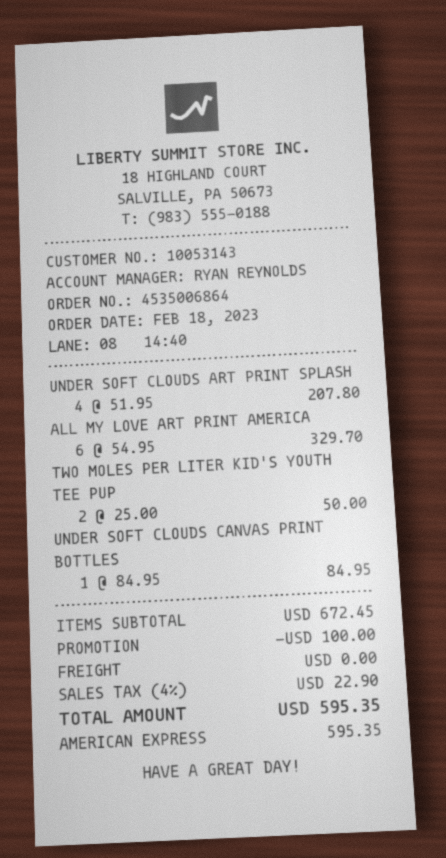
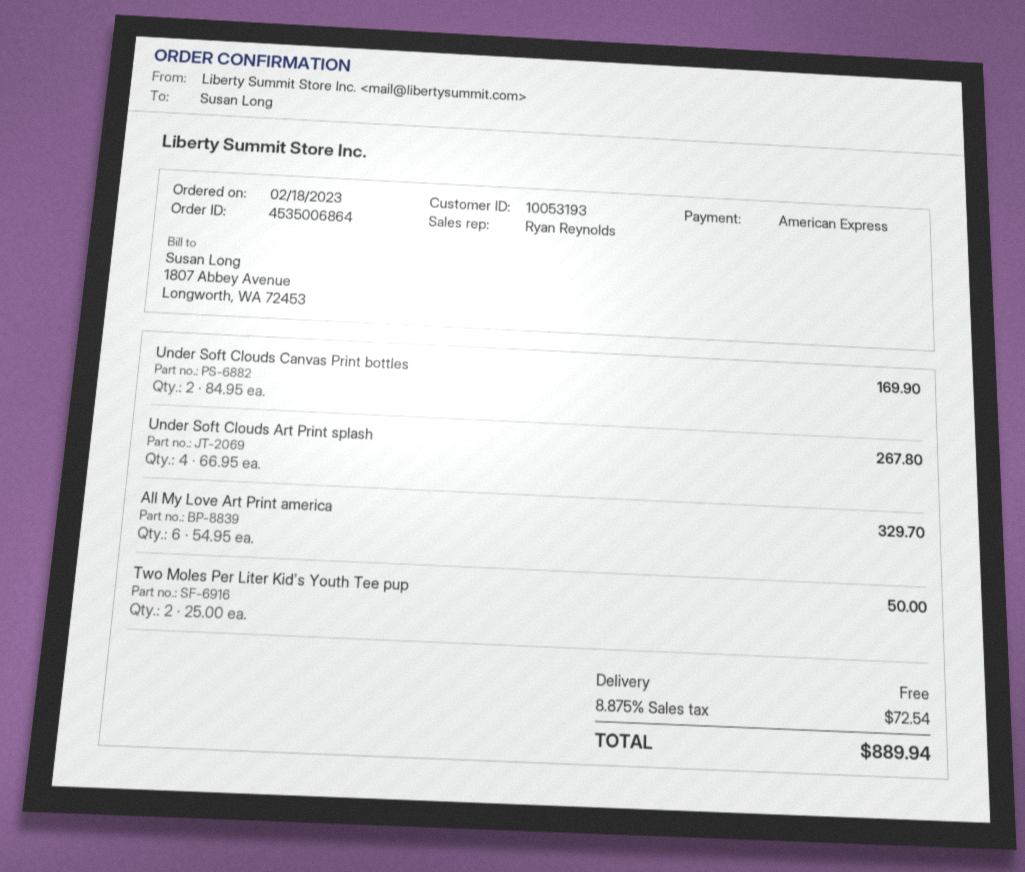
customer number: 10053143 -> 10053193
UNDER SOFT CLOUDS ART PRINT SPLASH: 4 x 51.95 = 207.80 -> 4 x 66.95 = 267.80
UNDER SOFT CLOUDS CANVAS PRINT BOTTLES: 1 x 84.95 = 84.95 -> 2 x 84.95 = 169.90
discount: 100.00 -> none
tax: 4% = 22.90 -> 8.875% = 72.54
total: 595.35 -> 889.94

